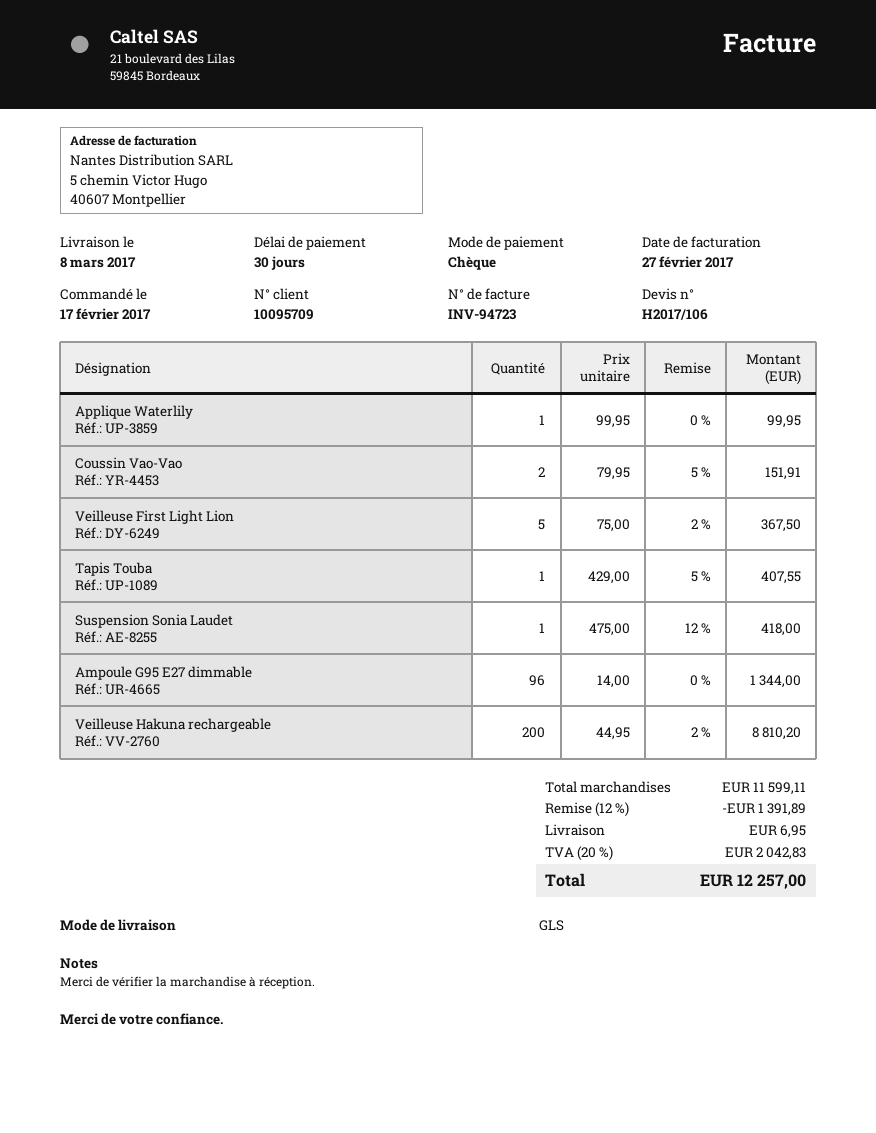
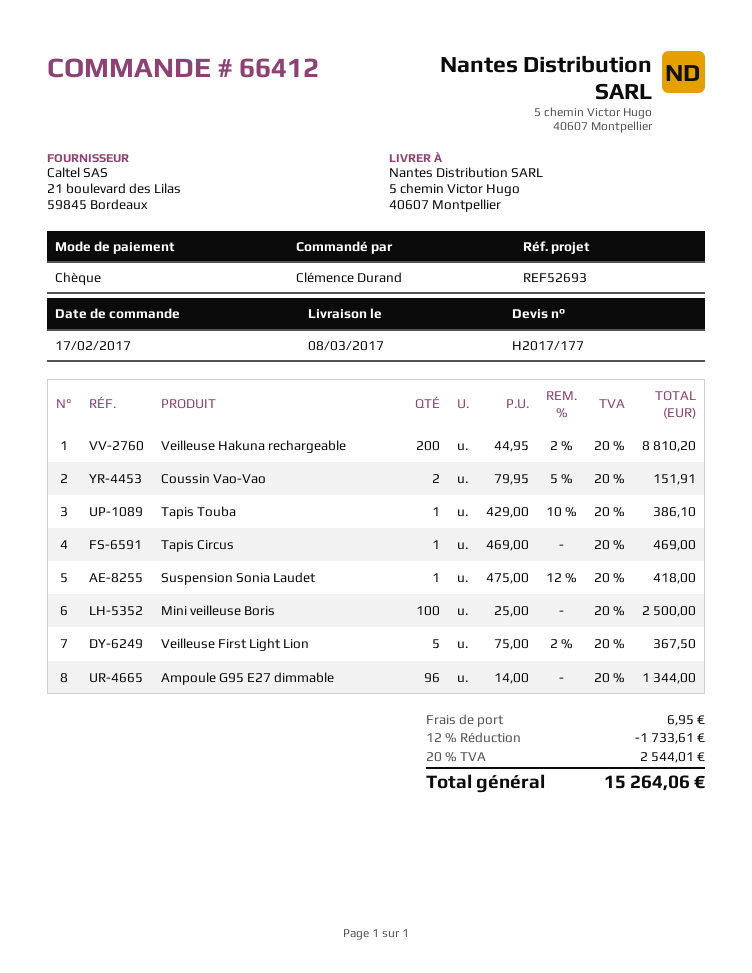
quote number: H2017/106 -> H2017/177
Applique Waterlily: 1 x 99.95 = 99.95 -> none
Tapis Touba: 1 x 429.00 - 5% = 407.55 -> 1 x 429.00 - 10% = 386.10
Tapis Circus: none -> 1 x 469.00 = 469.00
Mini veilleuse Boris: none -> 100 x 25.00 = 2500.00
discount: 12% = 1391.89 -> 12% = 1733.61
tax: 20% = 2042.83 -> 20% = 2544.01
total: 12257.00 -> 15264.06

